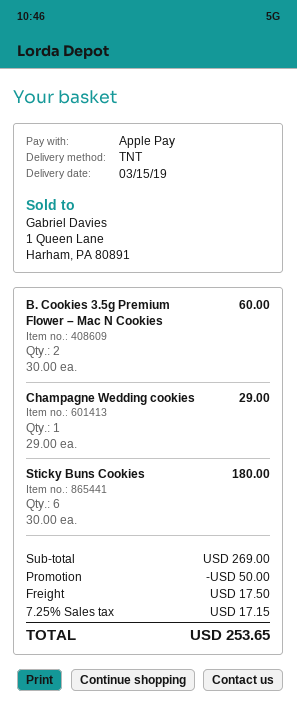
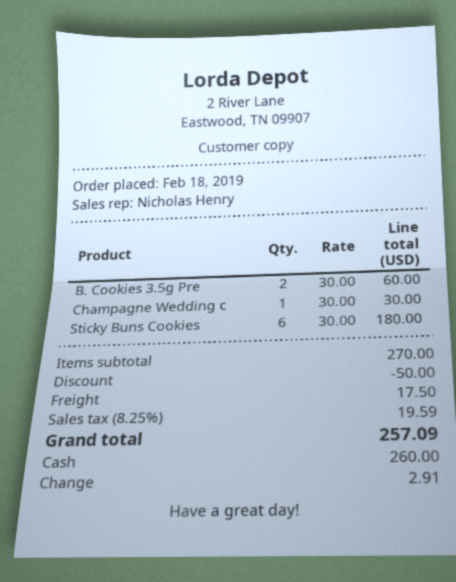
payment method: Apple Pay -> cash
Champagne Wedding cookies: 1 x 29.00 = 29.00 -> 1 x 30.00 = 30.00
subtotal: 269.00 -> 270.00
tax: 7.25% = 17.15 -> 8.25% = 19.59
total: 253.65 -> 257.09

